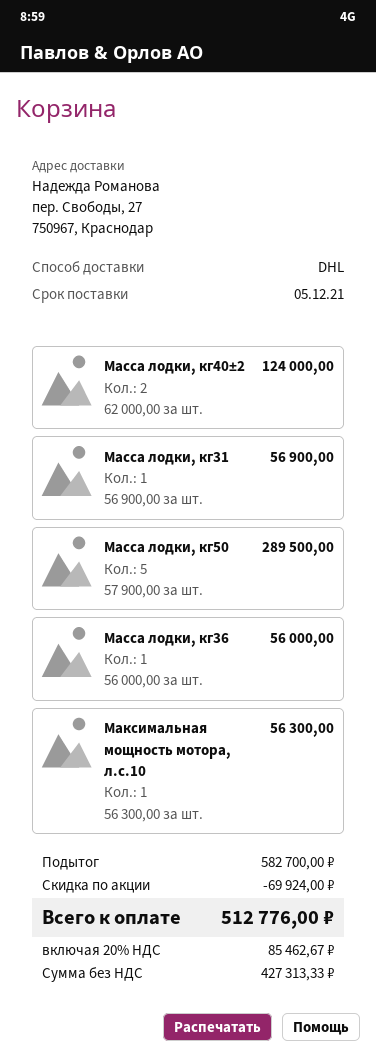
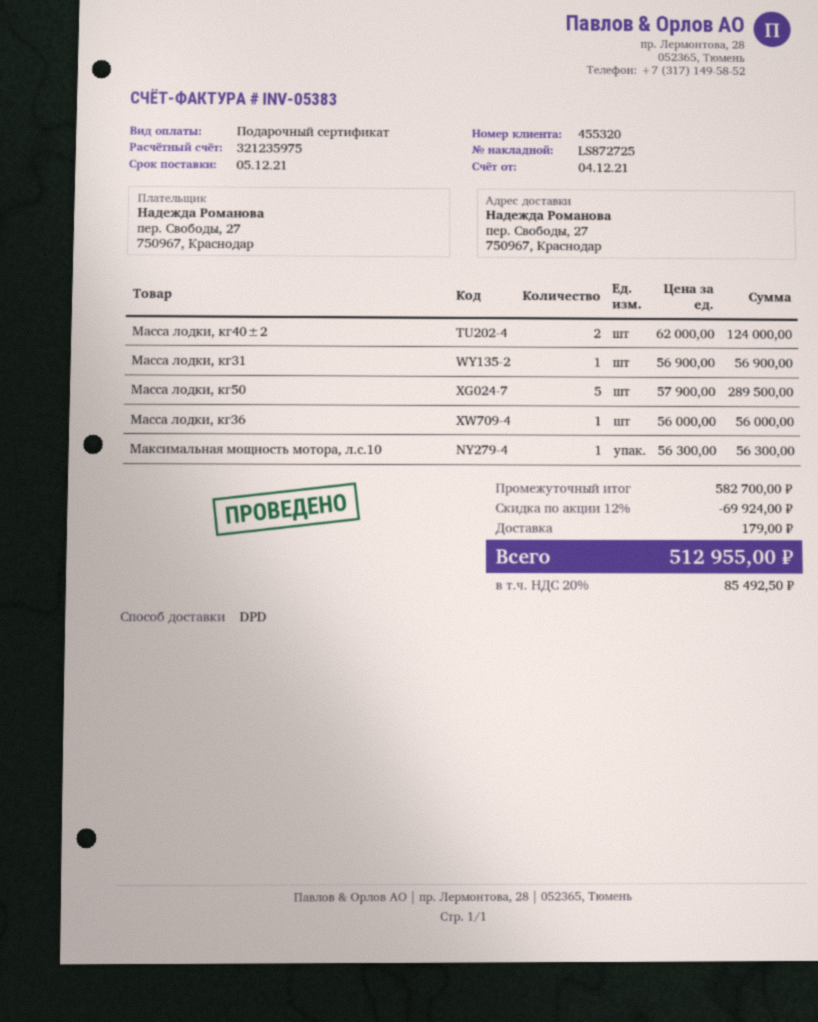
shipping method: DHL -> DPD
shipping: none -> 179.00
tax: 20% = 85462.67 -> 20% = 85492.50
total: 512776.00 -> 512955.00

